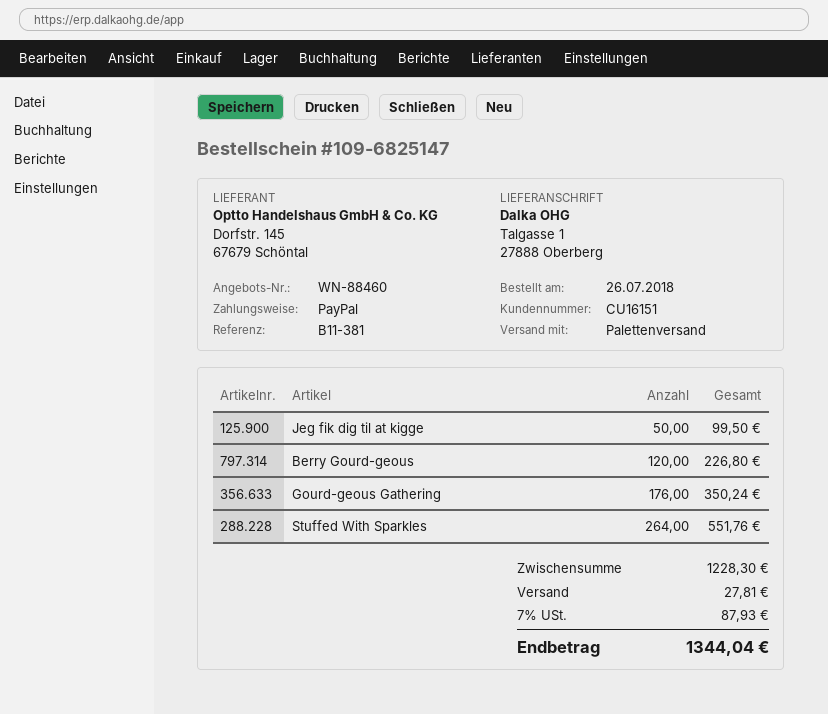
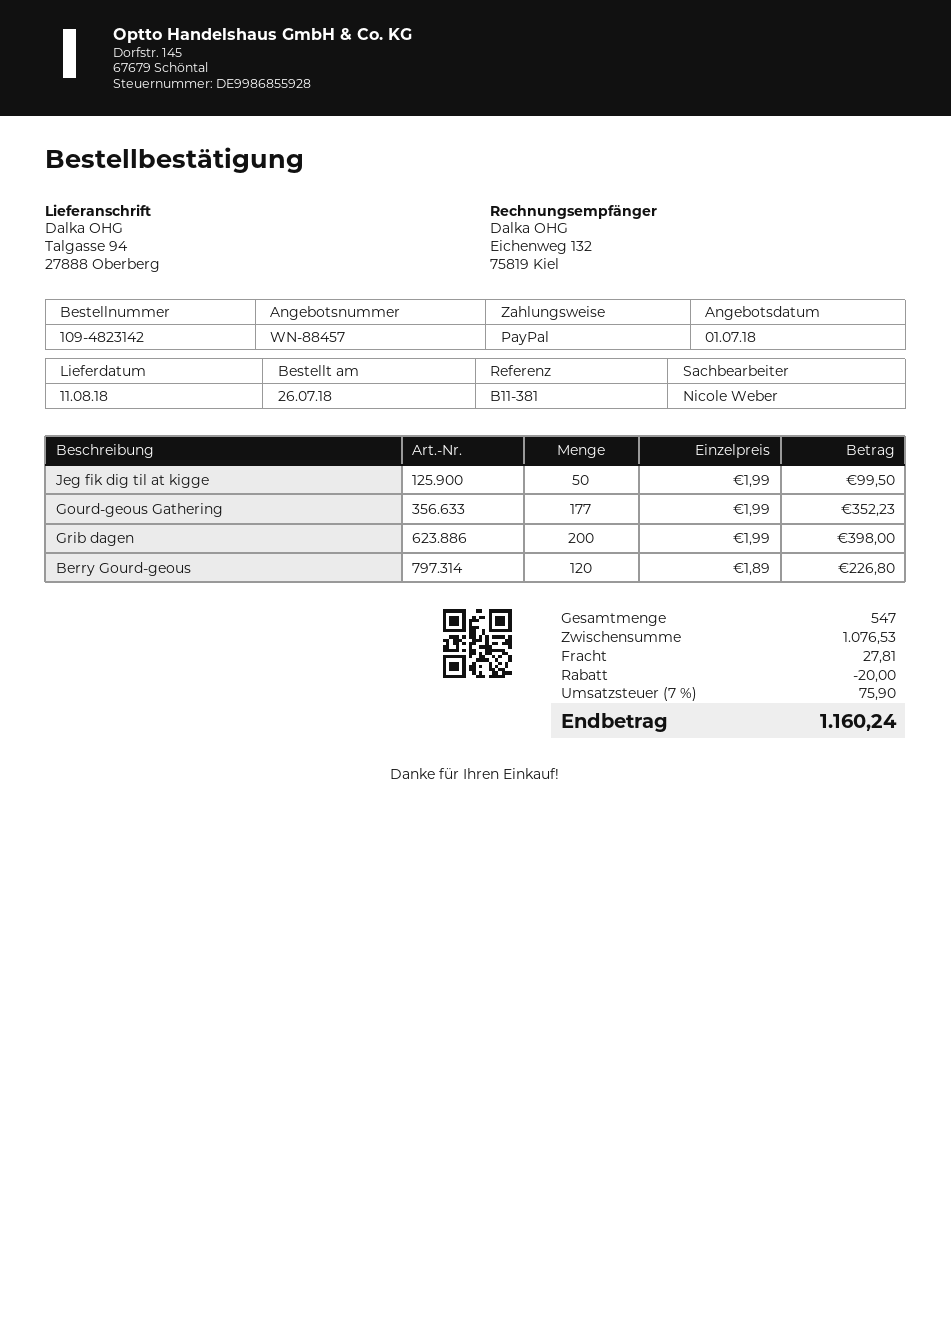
quote number: WN-88460 -> WN-88457
order number: 109-6825147 -> 109-4823142
ship to: Talgasse 1, 27888 Oberberg -> Talgasse 94, 27888 Oberberg
Gourd-geous Gathering: 176 for 350.24 -> 177 for 352.23
Stuffed With Sparkles: 264 for 551.76 -> none
Grib dagen: none -> 200 for 398.00
subtotal: 1228.30 -> 1076.53
discount: none -> 20.00
tax: 7% = 87.93 -> 7% = 75.90
total: 1344.04 -> 1160.24

